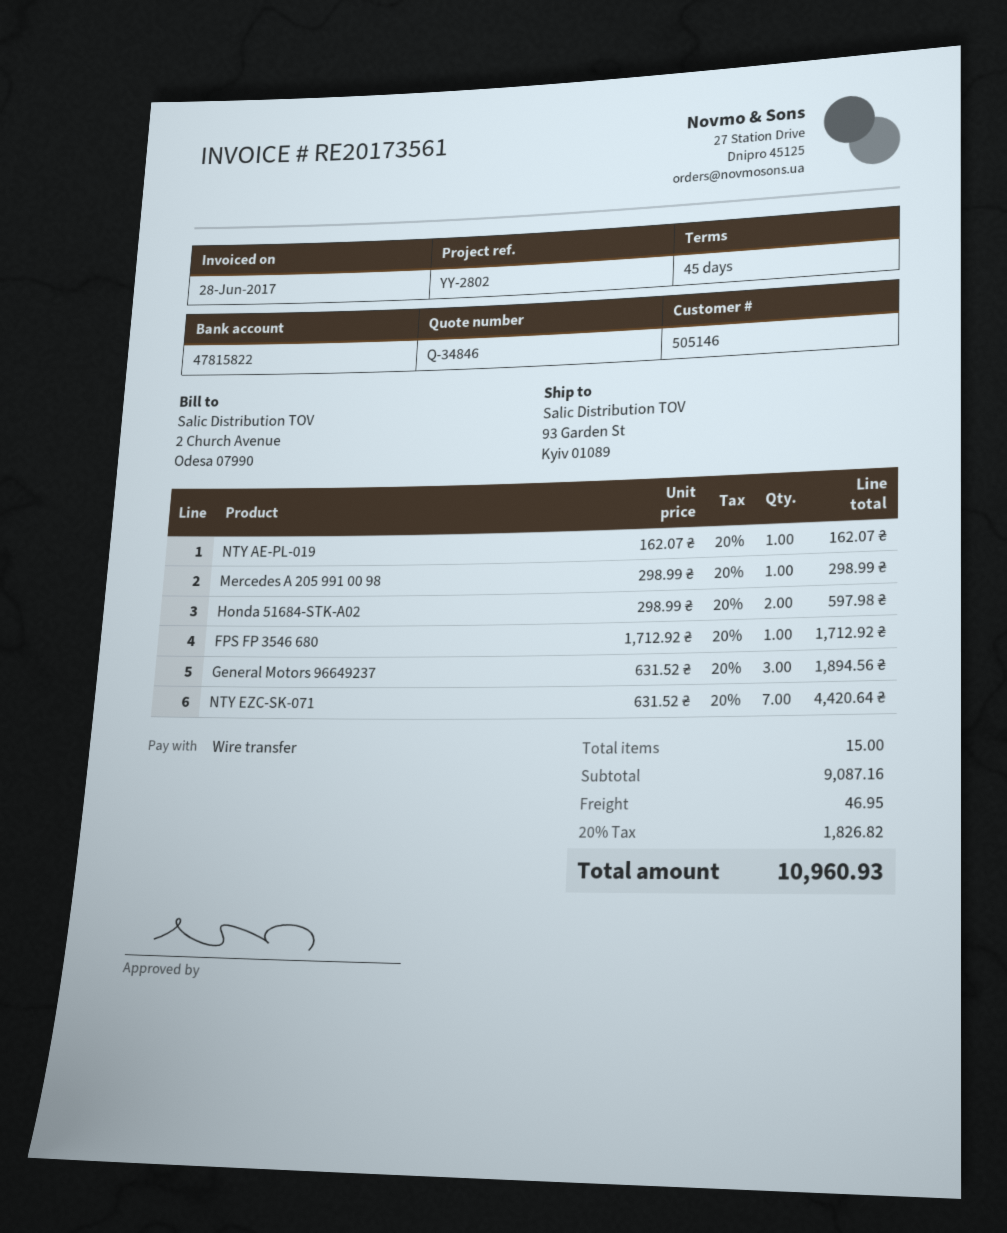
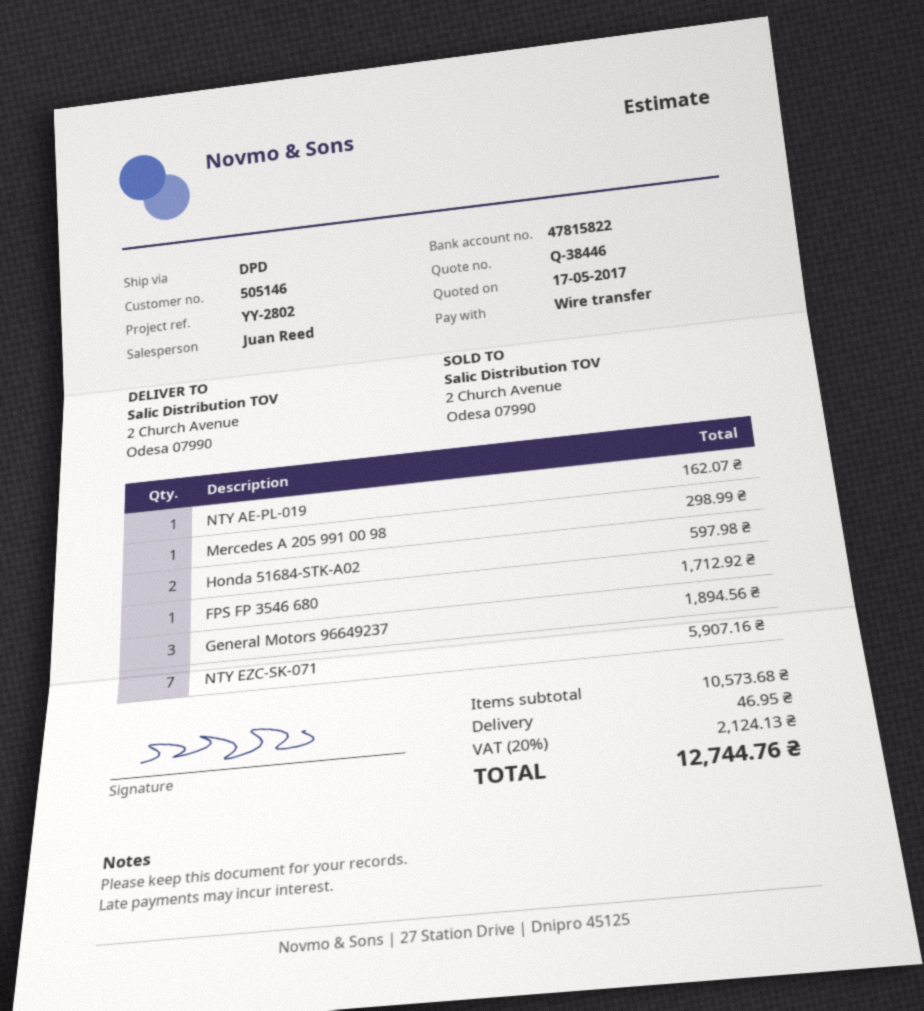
quote number: Q-34846 -> Q-38446
ship to: 93 Garden St, Kyiv 01089 -> 2 Church Avenue, Odesa 07990
NTY EZC-SK-071: 7 for 4420.64 -> 7 for 5907.16
subtotal: 9087.16 -> 10573.68
tax: 20% = 1826.82 -> 20% = 2124.13
total: 10960.93 -> 12744.76

